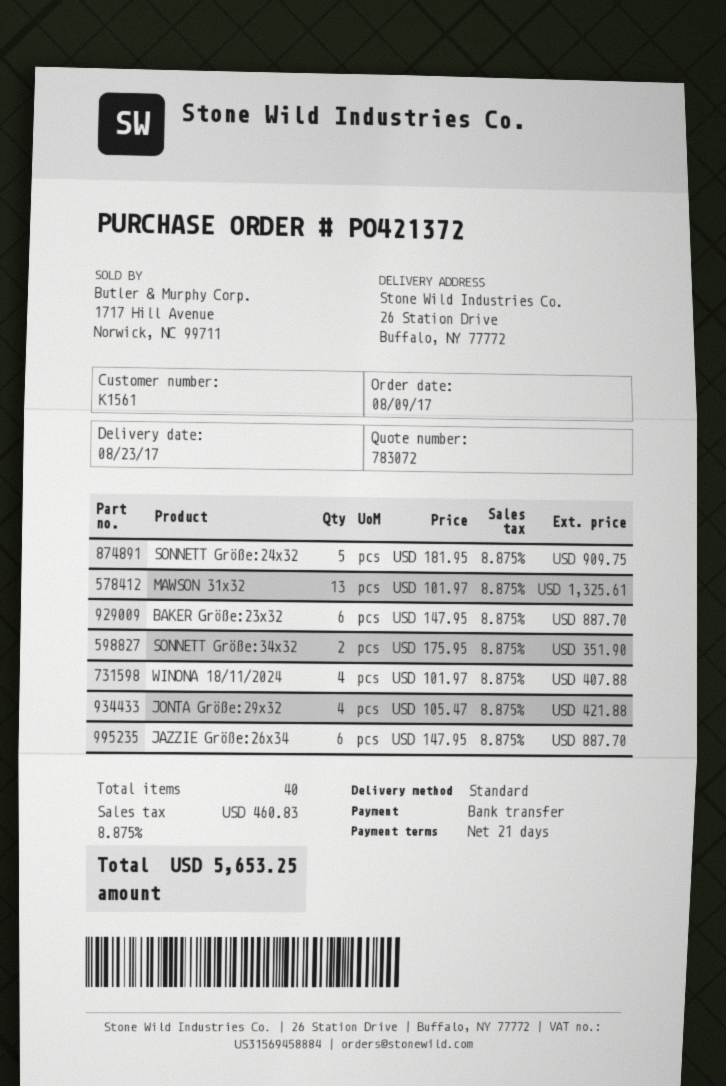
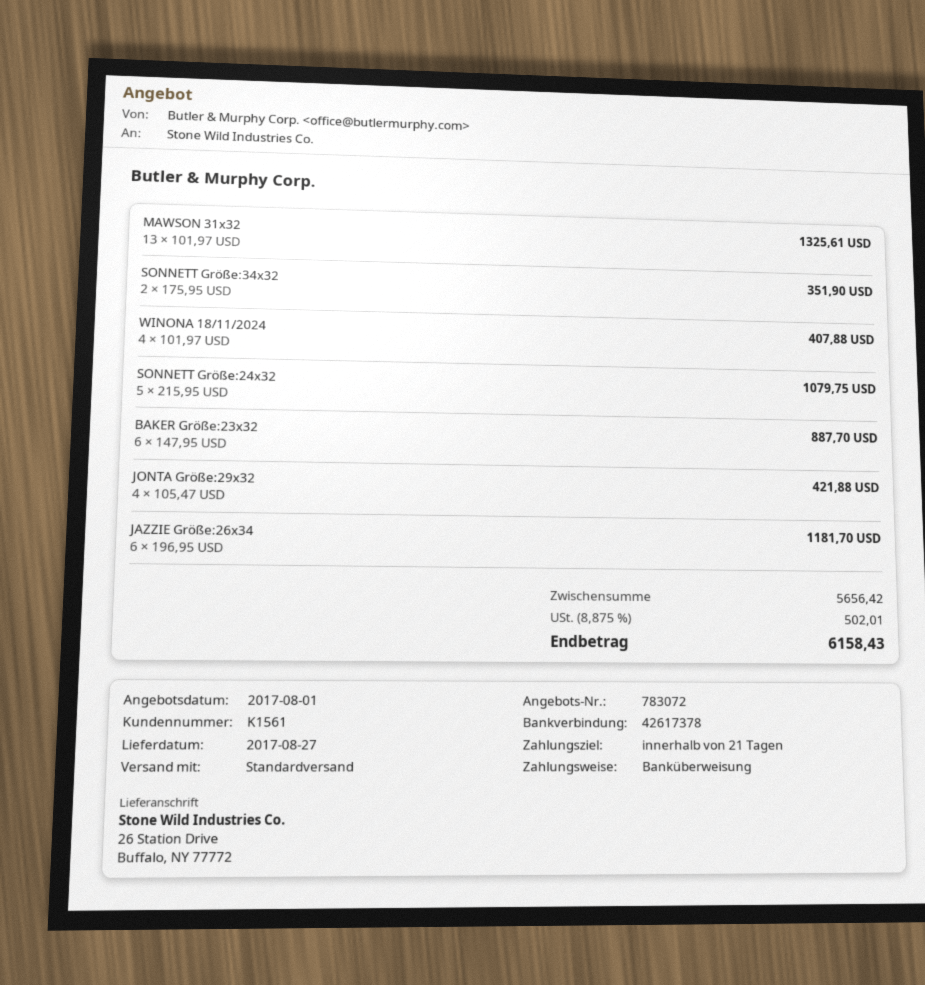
delivery date: 2017-08-23 -> 2017-08-27
SONNETT Größe:24x32: 5 x 181.95 = 909.75 -> 5 x 215.95 = 1079.75
JAZZIE Größe:26x34: 6 x 147.95 = 887.70 -> 6 x 196.95 = 1181.70
tax: 8.875% = 460.83 -> 8.875% = 502.01
total: 5653.25 -> 6158.43

